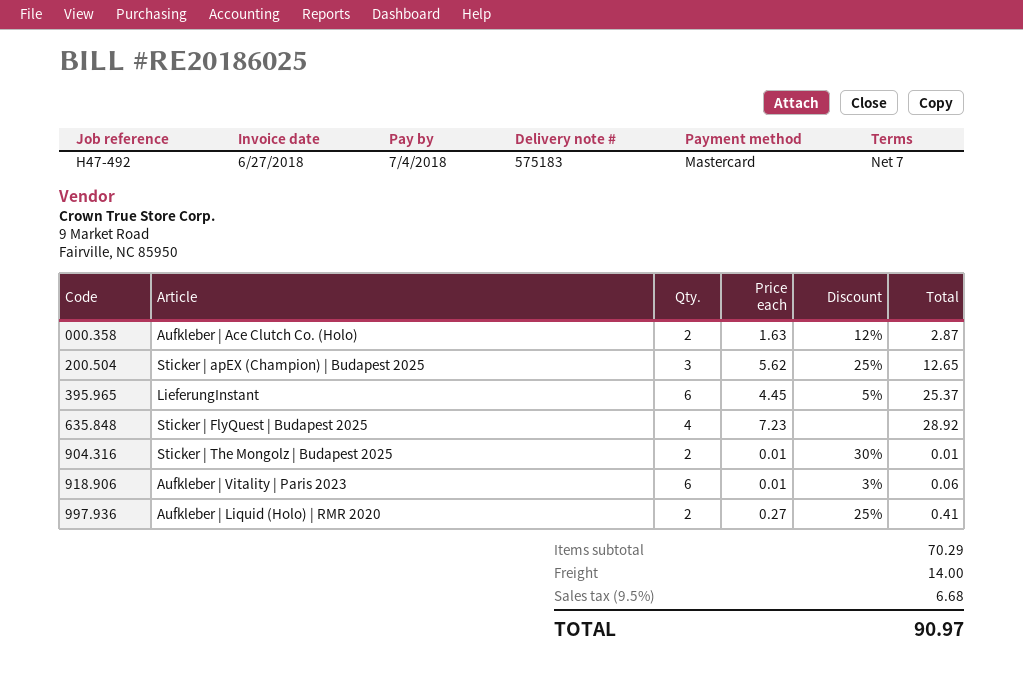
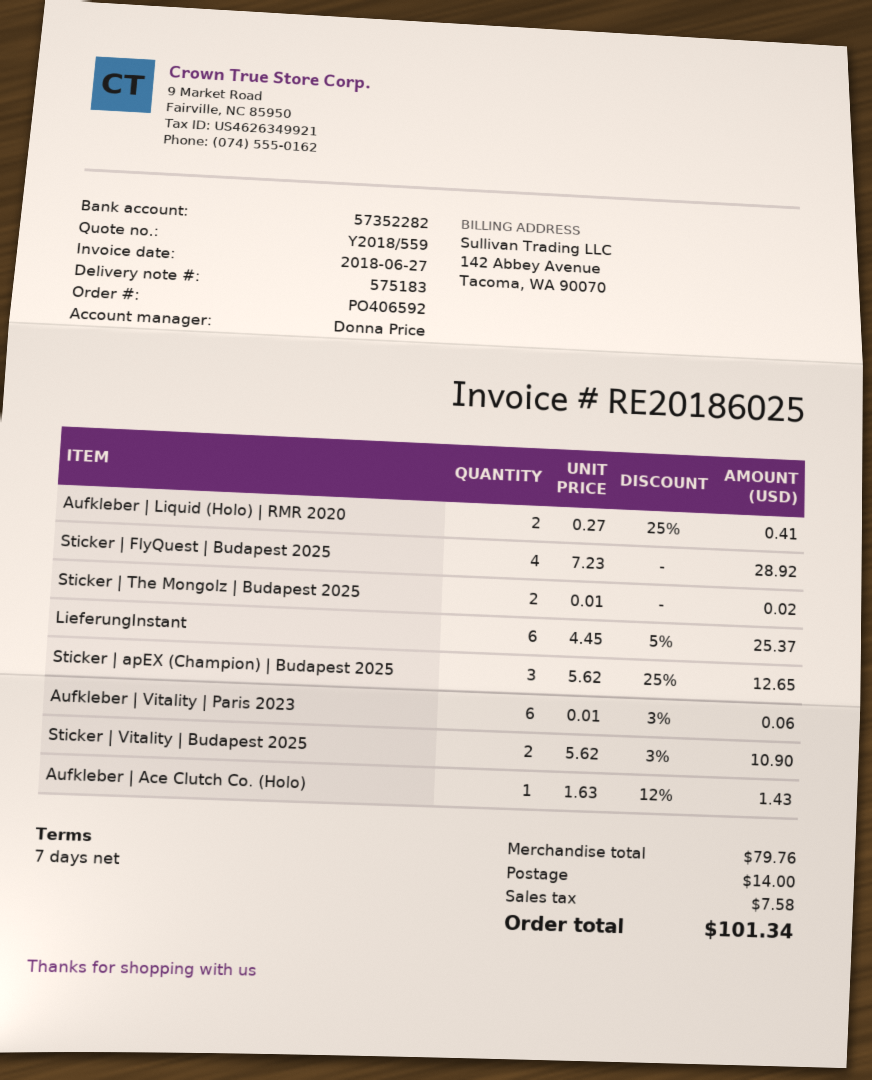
Aufkleber | Ace Clutch Co. (Holo): 2 x 1.63 - 12% = 2.87 -> 1 x 1.63 - 12% = 1.43
Sticker | The Mongolz | Budapest 2025: 2 x 0.01 - 30% = 0.01 -> 2 x 0.01 = 0.02
Sticker | Vitality | Budapest 2025: none -> 2 x 5.62 - 3% = 10.90
subtotal: 70.29 -> 79.76
tax: 6.68 -> 7.58
total: 90.97 -> 101.34

